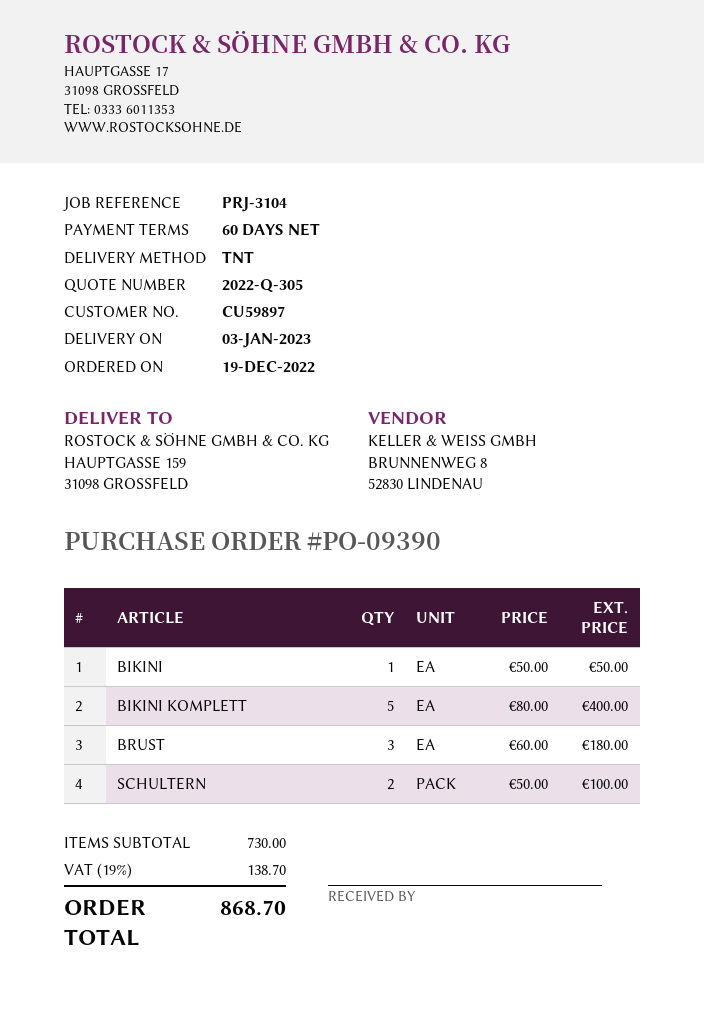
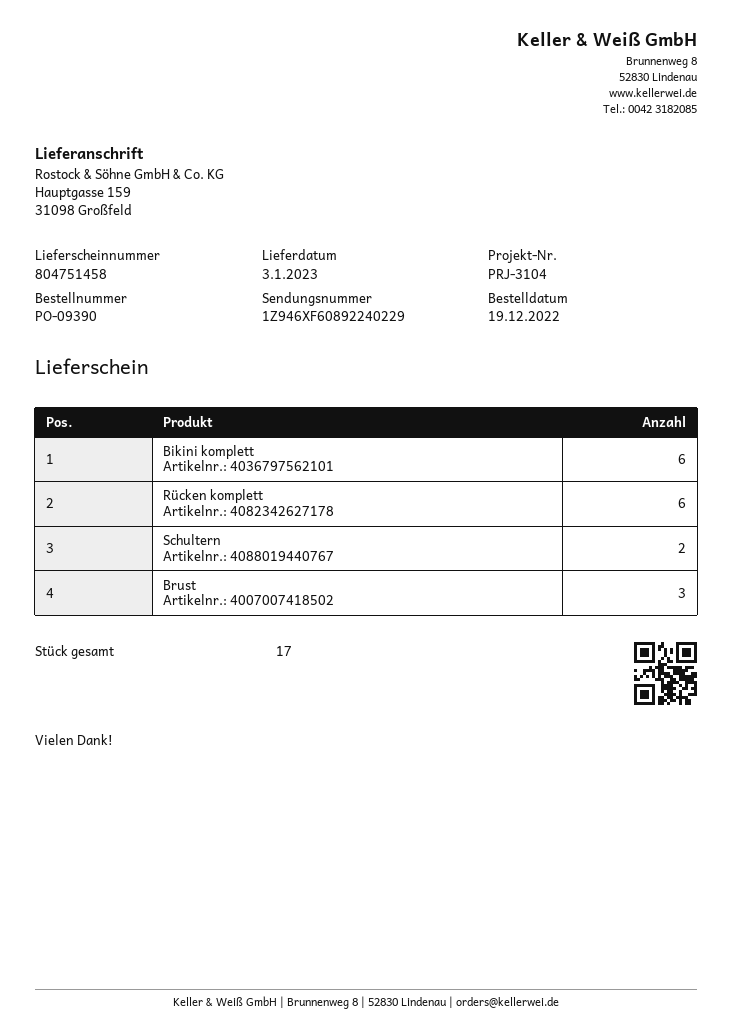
BIKINI: 1 -> none
BIKINI KOMPLETT: 5 -> 6
Rücken komplett: none -> 6

